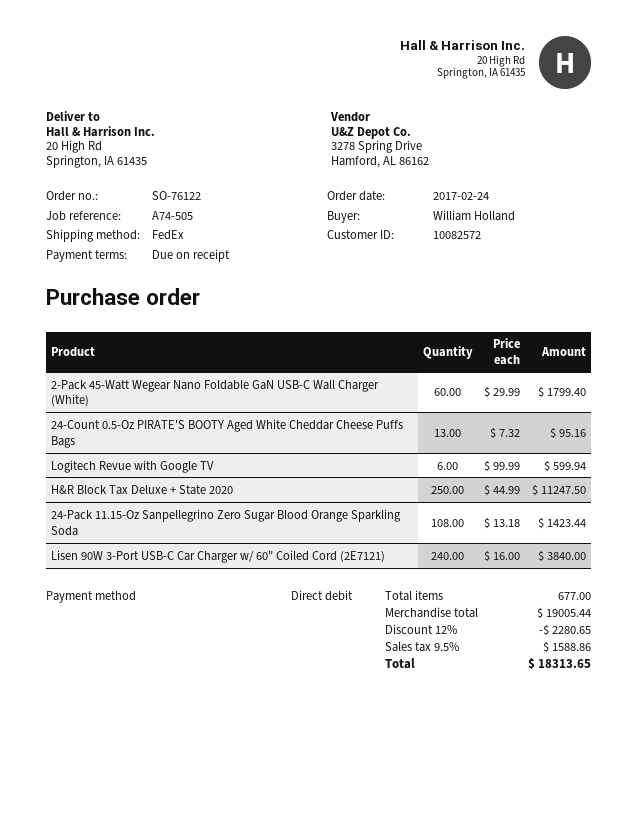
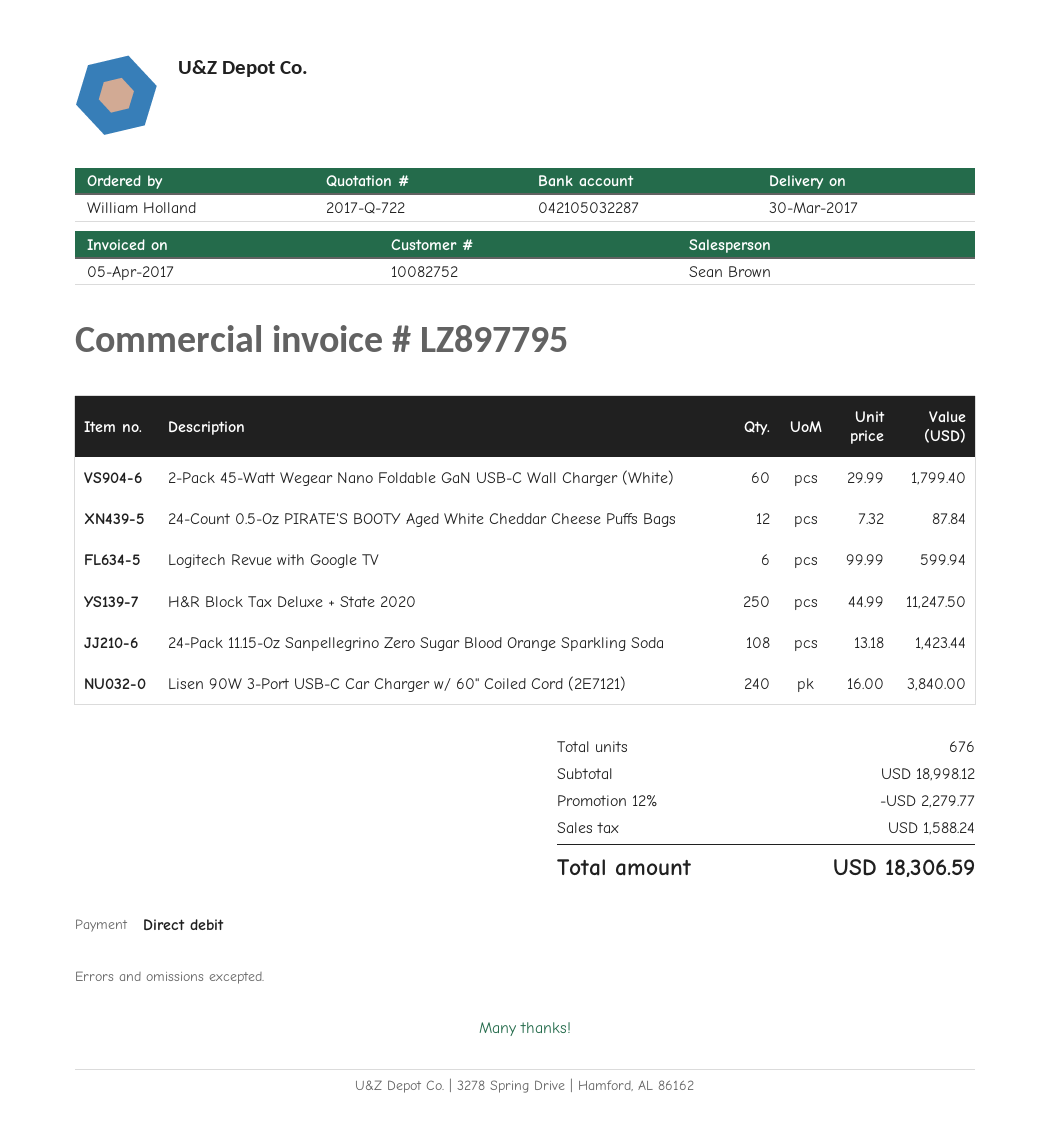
customer number: 10082572 -> 10082752
24-Count 0.5-Oz PIRATE'S BOOTY Aged White Cheddar Cheese Puffs Bags: 13 x 7.32 = 95.16 -> 12 x 7.32 = 87.84
total quantity: 677 -> 676
subtotal: 19005.44 -> 18998.12
discount: 12% = 2280.65 -> 12% = 2279.77
tax: 1588.86 -> 1588.24
total: 18313.65 -> 18306.59

